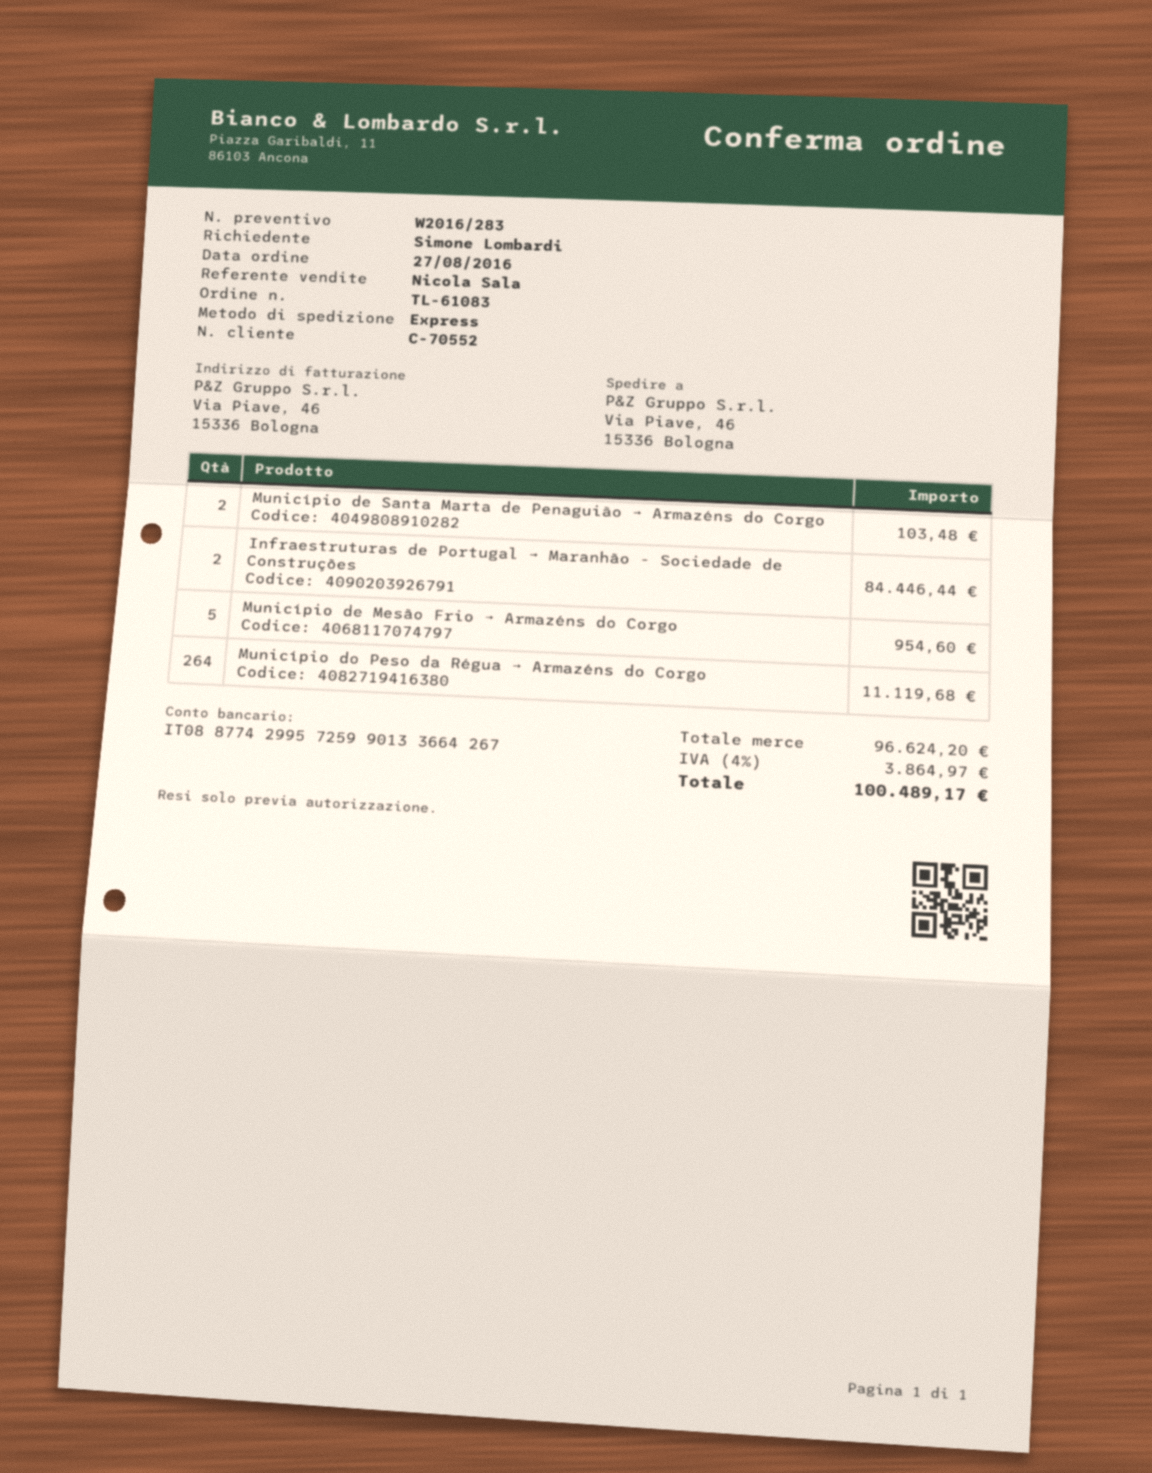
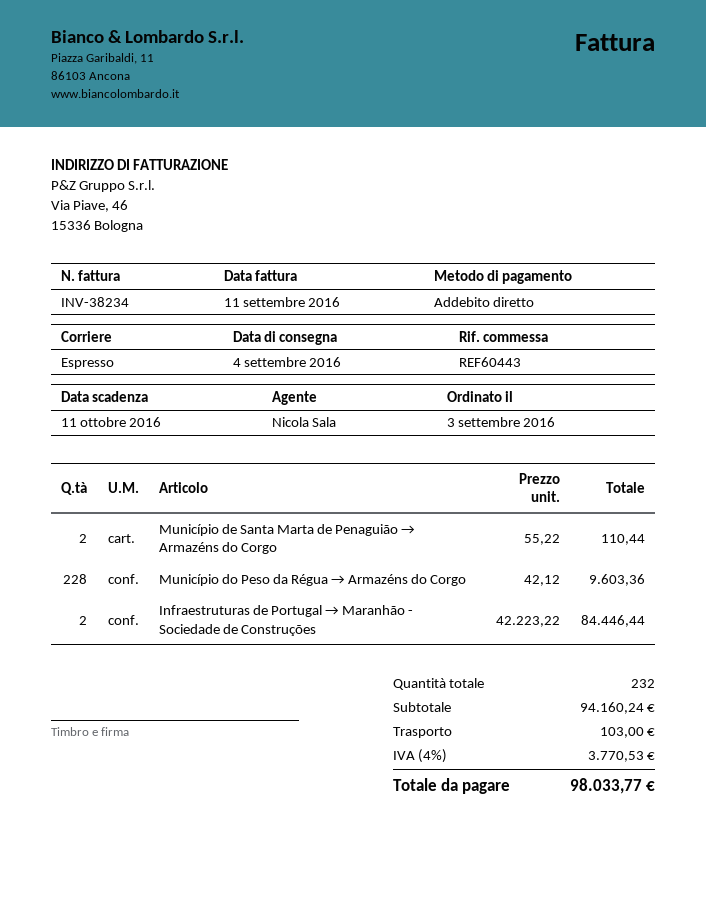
order date: 2016-08-27 -> 2016-09-03
Município de Santa Marta de Penaguião → Armazéns do Corgo: 2 for 103.48 -> 2 for 110.44
Município de Mesão Frio → Armazéns do Corgo: 5 for 954.60 -> none
Município do Peso da Régua → Armazéns do Corgo: 264 for 11119.68 -> 228 for 9603.36
subtotal: 96624.20 -> 94160.24
shipping: none -> 103.00
tax: 4% = 3864.97 -> 4% = 3770.53
total: 100489.17 -> 98033.77

